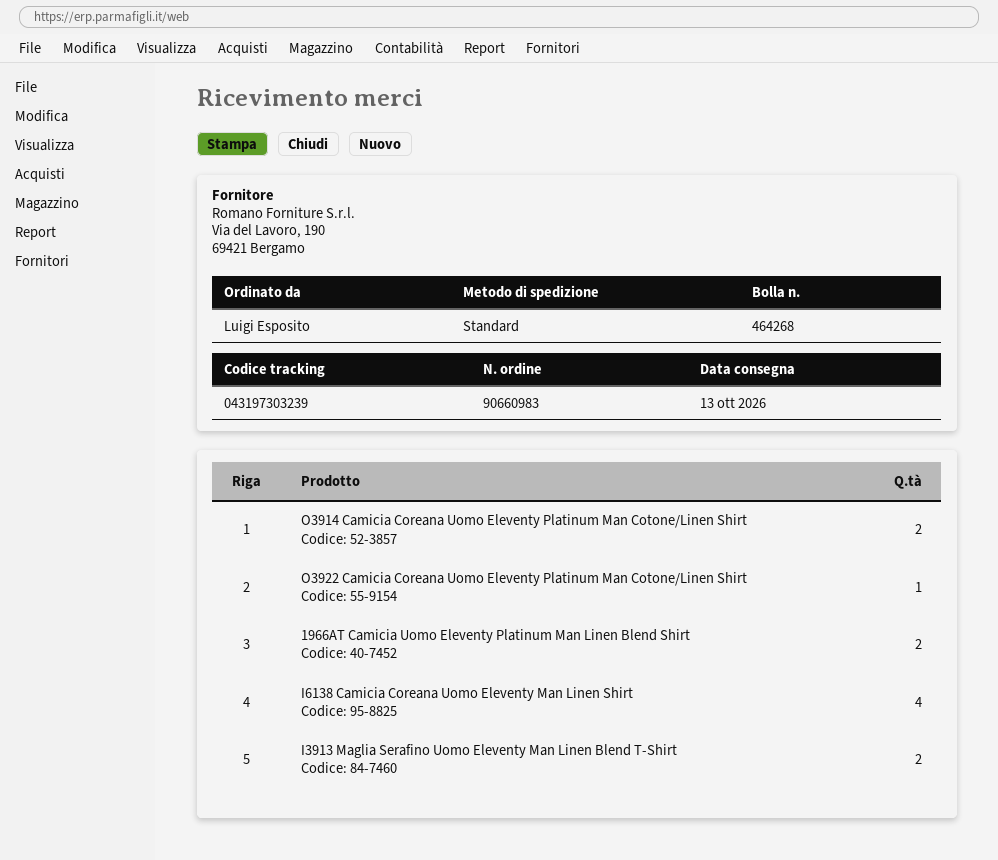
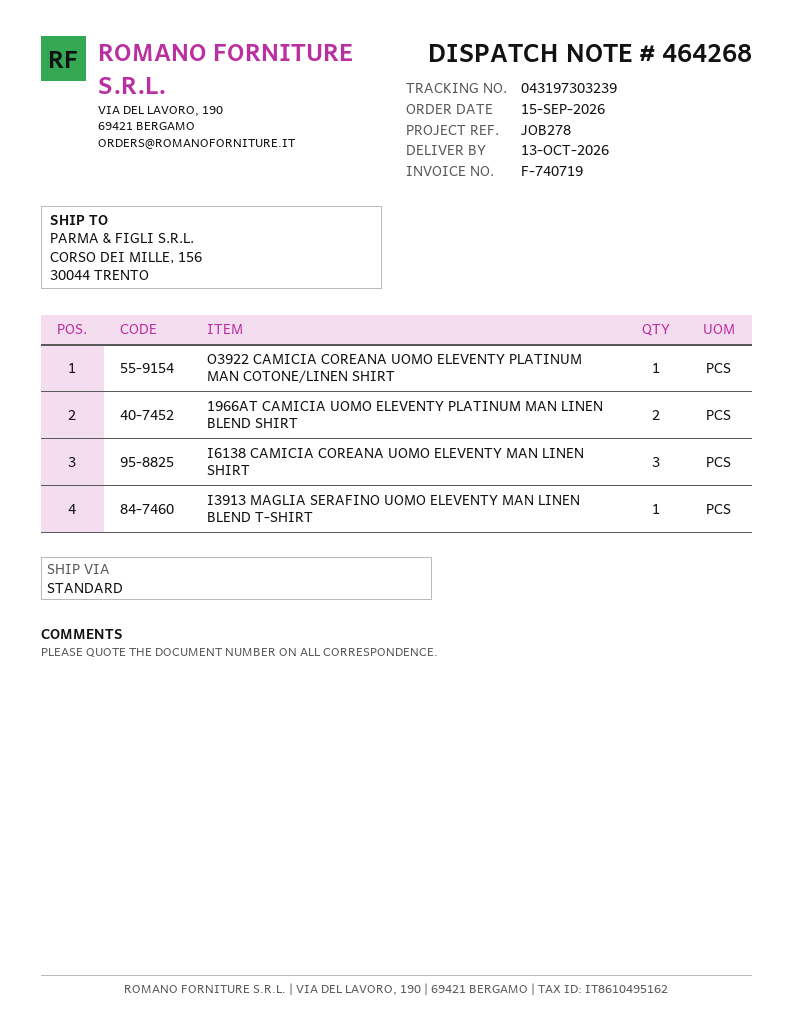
O3914 Camicia Coreana Uomo Eleventy Platinum Man Cotone/Linen Shirt: 2 -> none
I6138 Camicia Coreana Uomo Eleventy Man Linen Shirt: 4 -> 3
I3913 Maglia Serafino Uomo Eleventy Man Linen Blend T-Shirt: 2 -> 1

